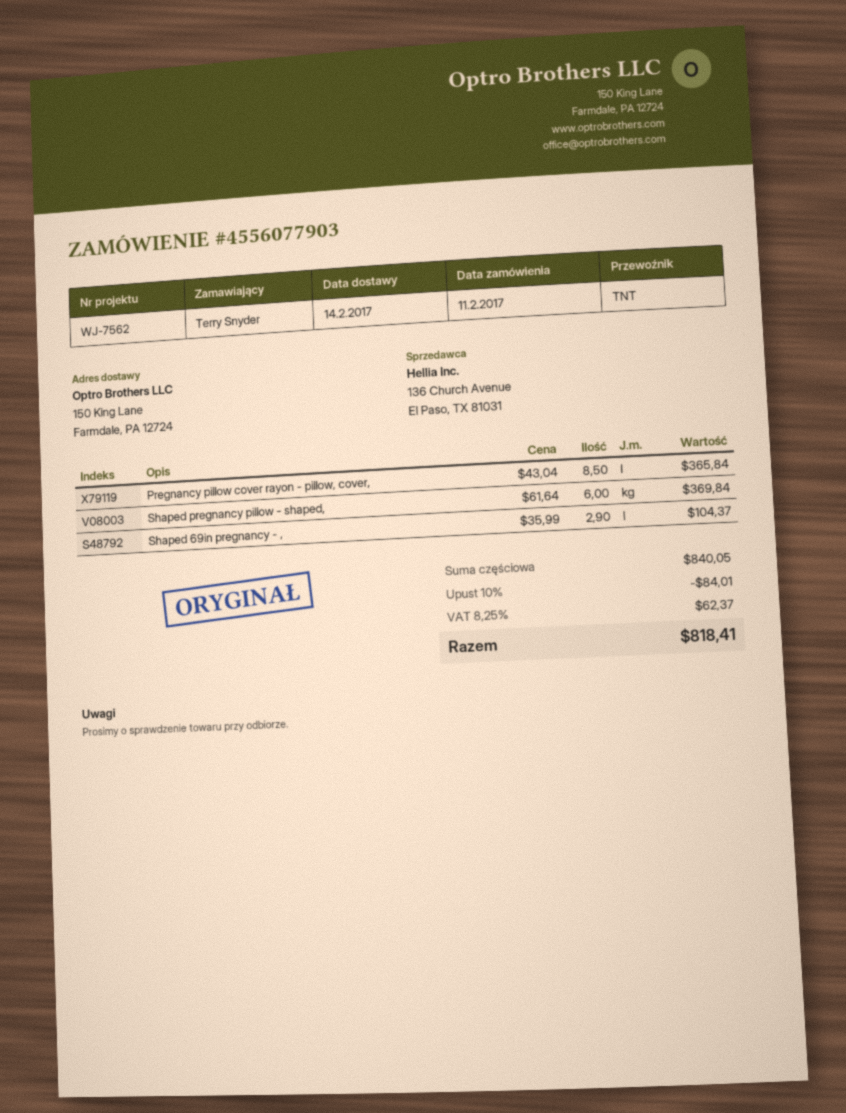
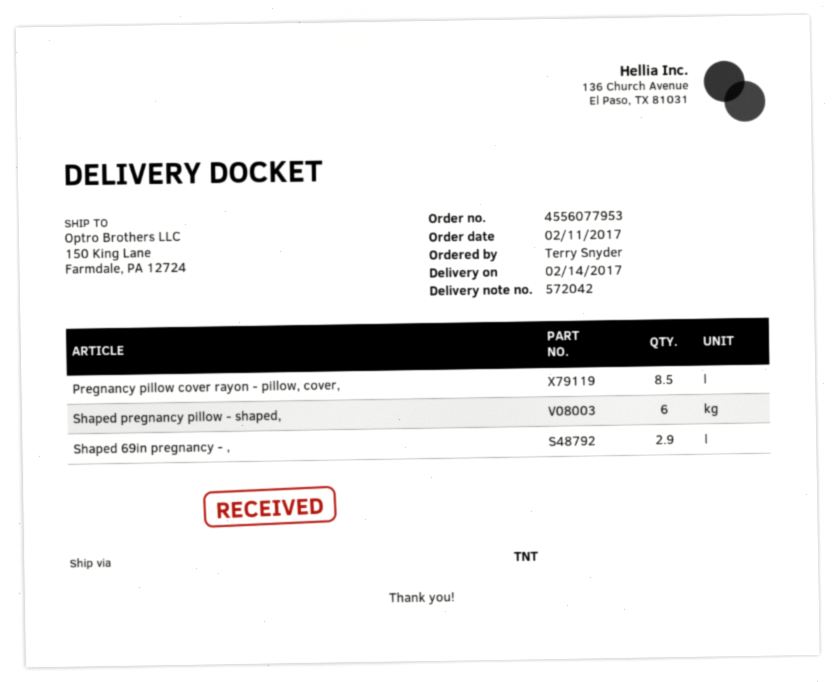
order number: 4556077903 -> 4556077953

